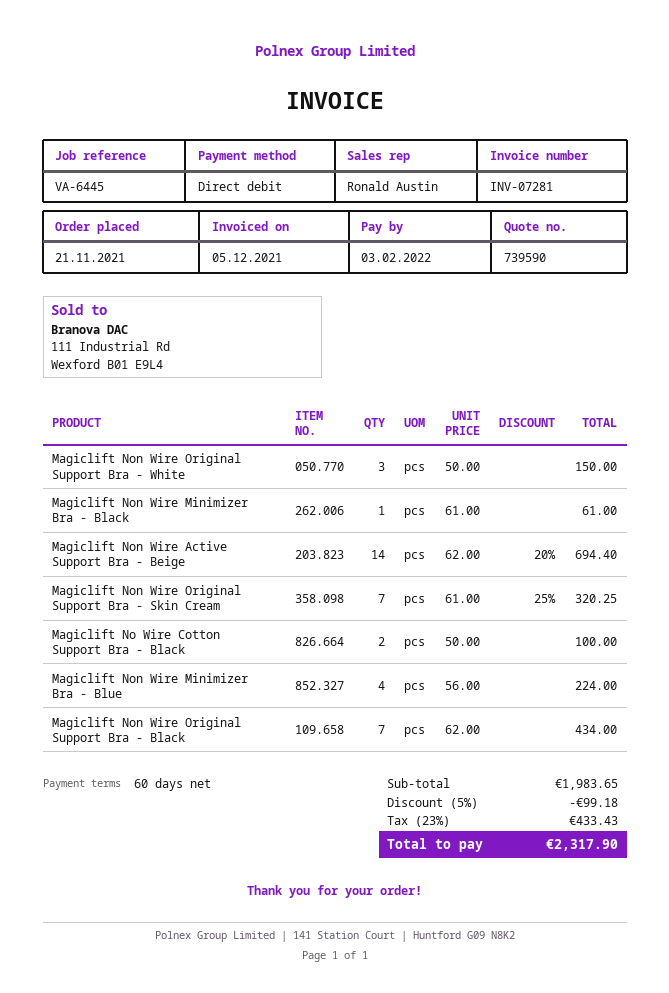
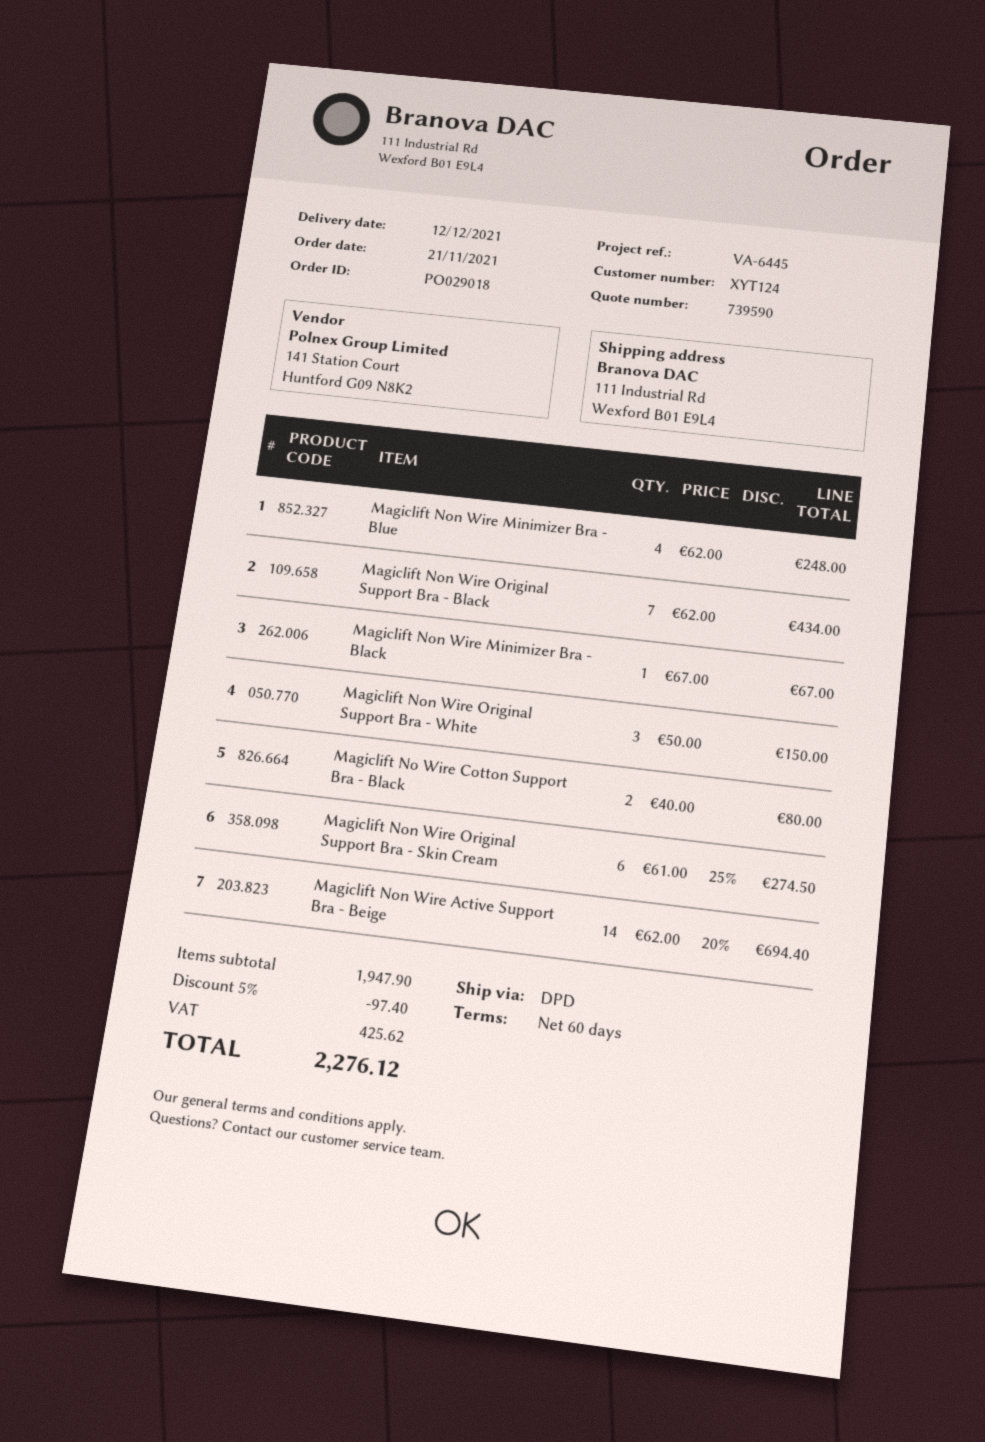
Magiclift Non Wire Minimizer Bra - Black: 1 x 61.00 = 61.00 -> 1 x 67.00 = 67.00
Magiclift Non Wire Original Support Bra - Skin Cream: 7 x 61.00 - 25% = 320.25 -> 6 x 61.00 - 25% = 274.50
Magiclift No Wire Cotton Support Bra - Black: 2 x 50.00 = 100.00 -> 2 x 40.00 = 80.00
Magiclift Non Wire Minimizer Bra - Blue: 4 x 56.00 = 224.00 -> 4 x 62.00 = 248.00
subtotal: 1983.65 -> 1947.90
discount: 5% = 99.18 -> 5% = 97.40
tax: 433.43 -> 425.62
total: 2317.90 -> 2276.12

